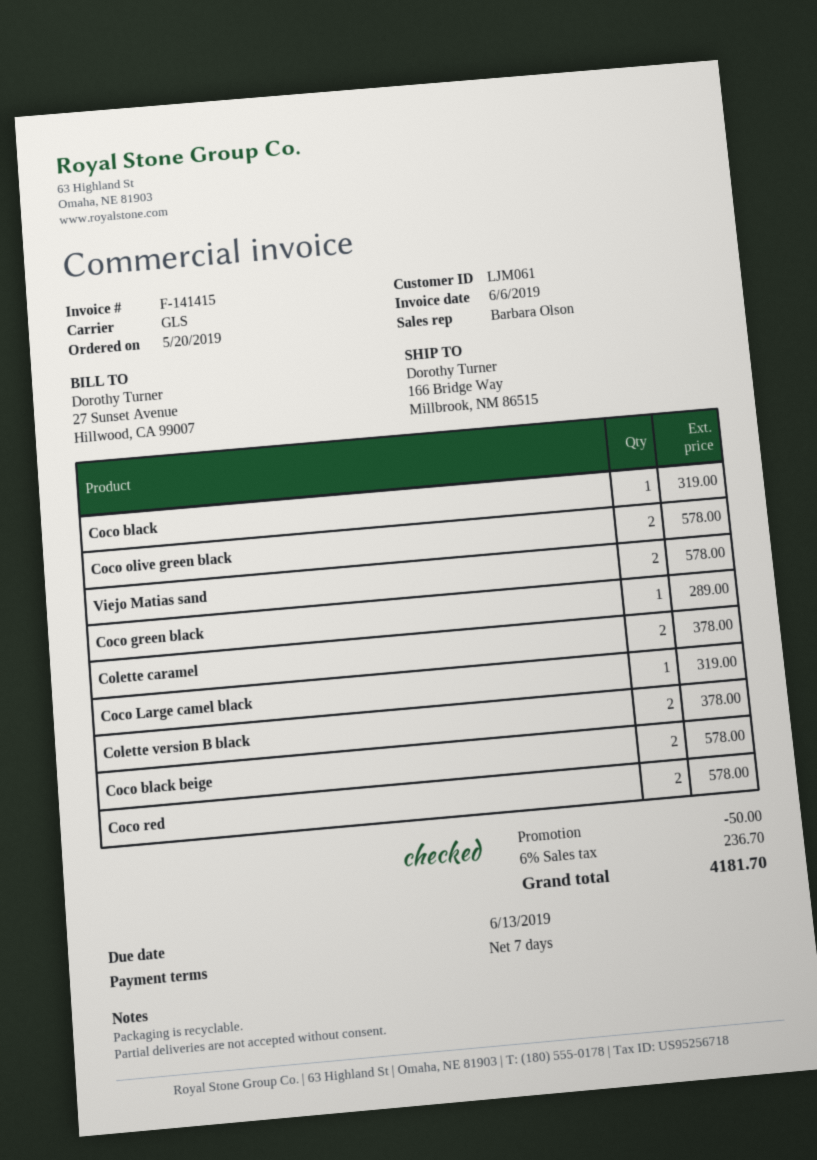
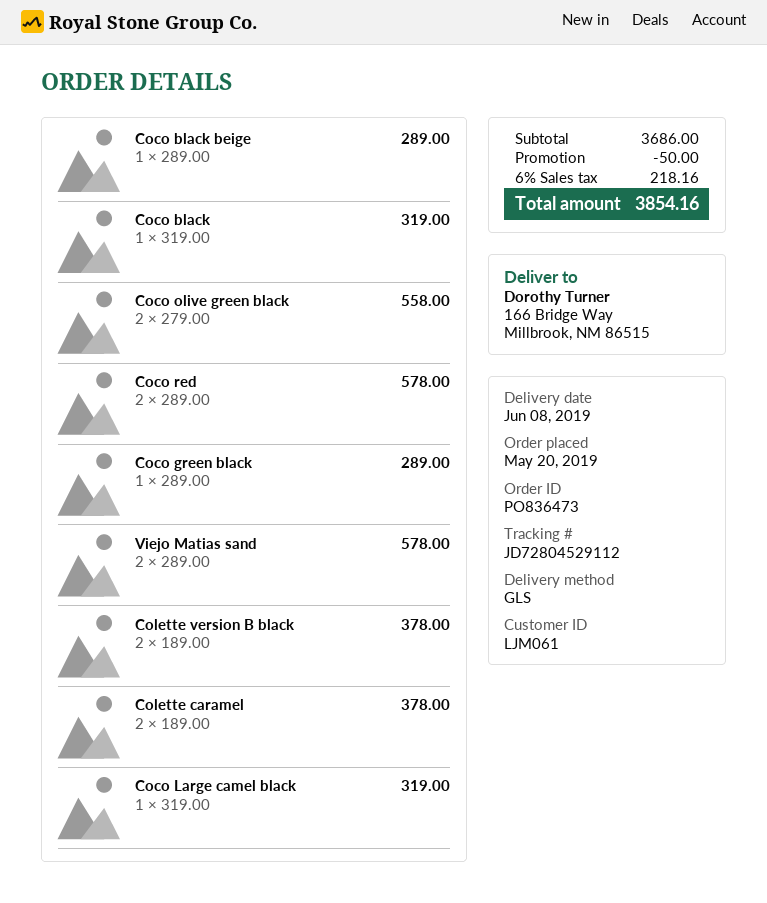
Coco olive green black: 2 for 578.00 -> 2 for 558.00
Coco black beige: 2 for 578.00 -> 1 for 289.00
tax: 6% = 236.70 -> 6% = 218.16
total: 4181.70 -> 3854.16

